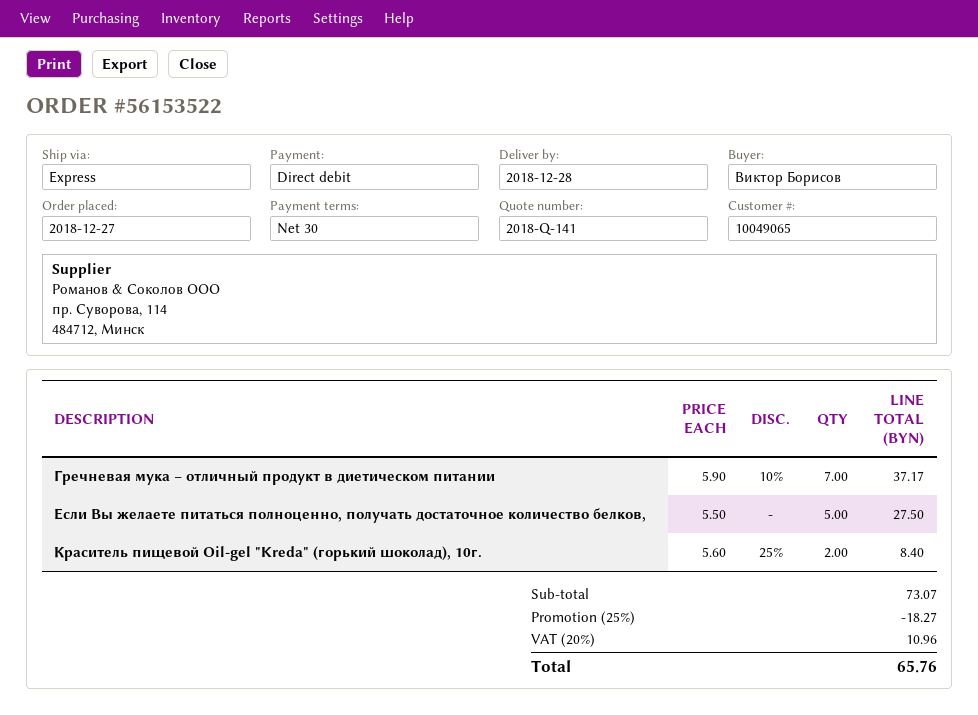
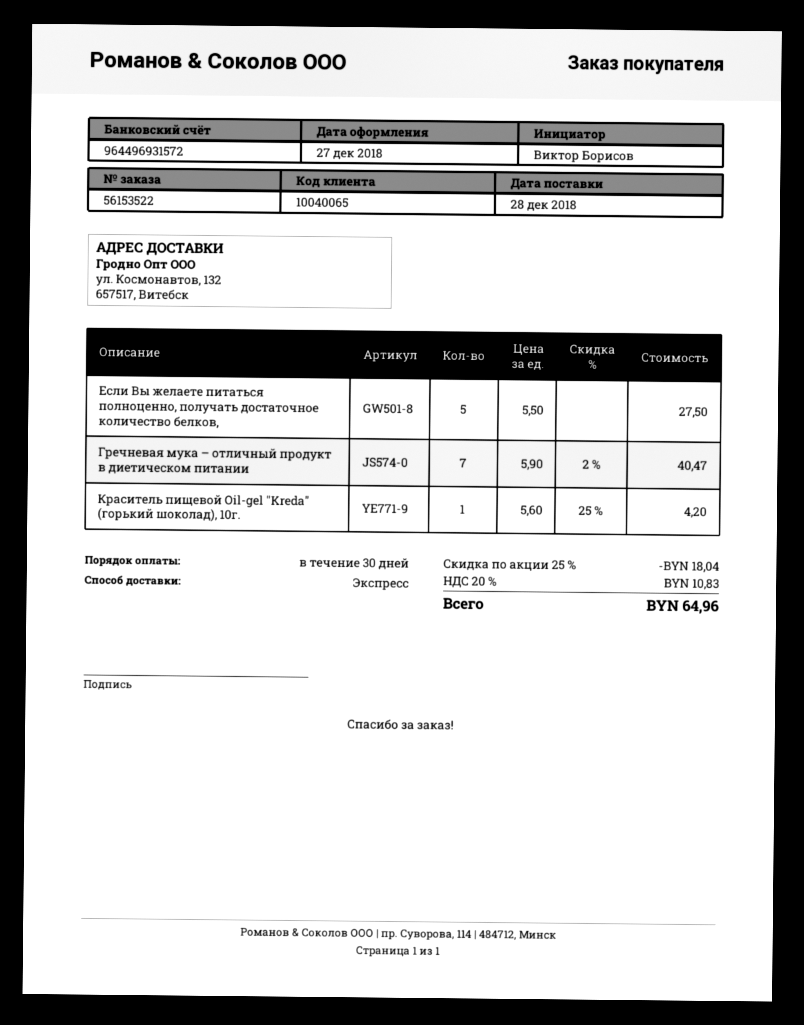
customer number: 10049065 -> 10040065
Гречневая мука – отличный продукт в диетическом питании: 7 x 5.90 - 10% = 37.17 -> 7 x 5.90 - 2% = 40.47
Краситель пищевой Oil-gel "Kreda" (горький шоколад), 10г.: 2 x 5.60 - 25% = 8.40 -> 1 x 5.60 - 25% = 4.20
discount: 25% = 18.27 -> 25% = 18.04
tax: 20% = 10.96 -> 20% = 10.83
total: 65.76 -> 64.96

